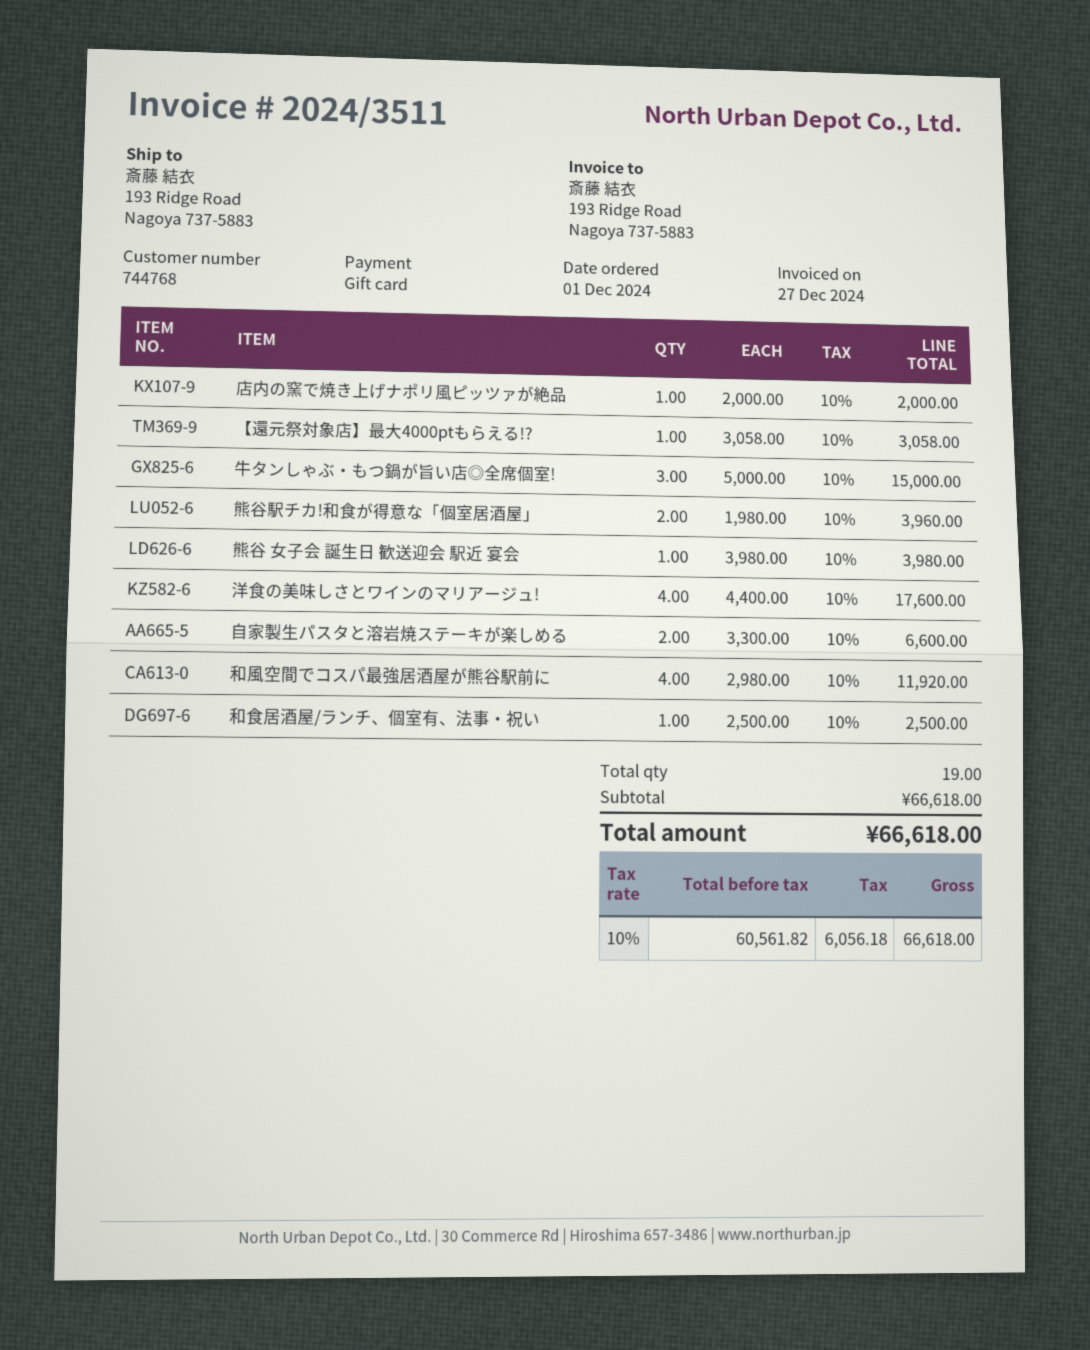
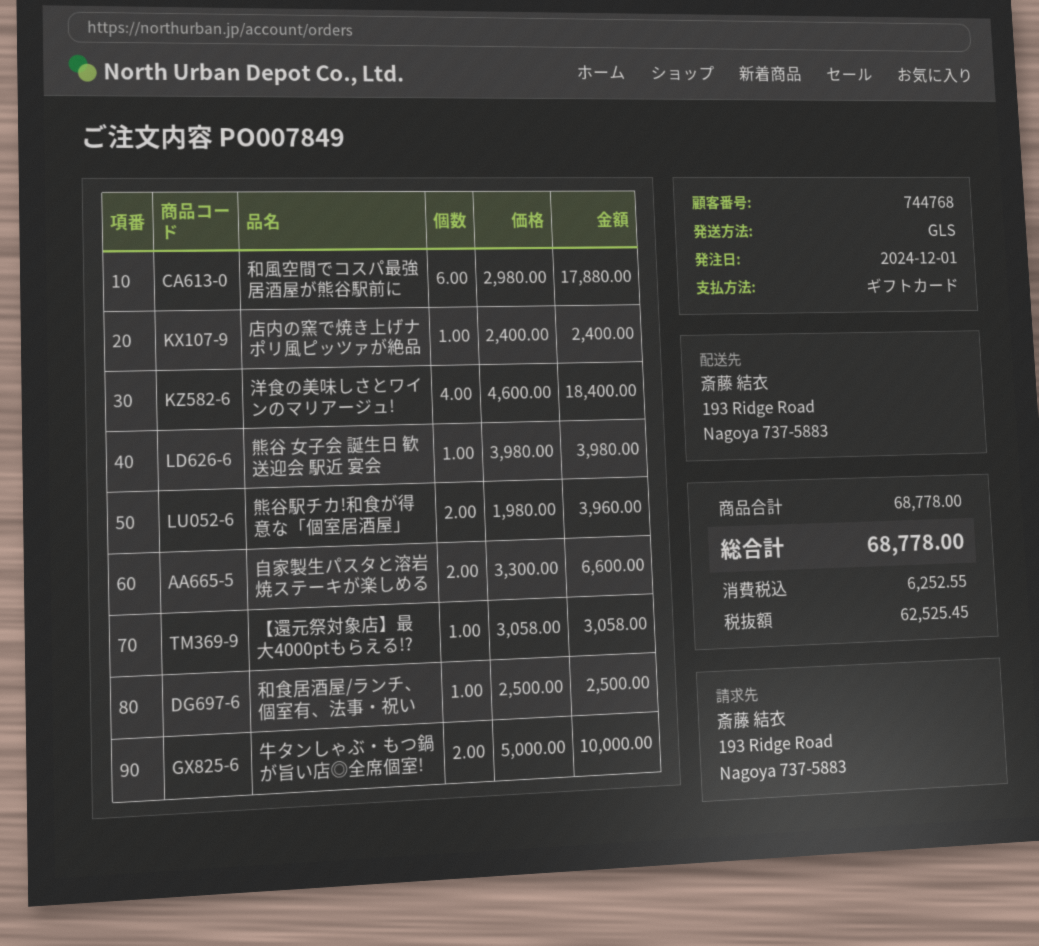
店内の窯で焼き上げナポリ風ピッツァが絶品: 1 x 2000.00 = 2000.00 -> 1 x 2400.00 = 2400.00
牛タンしゃぶ・もつ鍋が旨い店◎全席個室!: 3 x 5000.00 = 15000.00 -> 2 x 5000.00 = 10000.00
洋食の美味しさとワインのマリアージュ!: 4 x 4400.00 = 17600.00 -> 4 x 4600.00 = 18400.00
和風空間でコスパ最強居酒屋が熊谷駅前に: 4 x 2980.00 = 11920.00 -> 6 x 2980.00 = 17880.00
subtotal: 66618.00 -> 68778.00
net: 60561.82 -> 62525.45
tax: 6056.18 -> 6252.55
total: 66618.00 -> 68778.00

